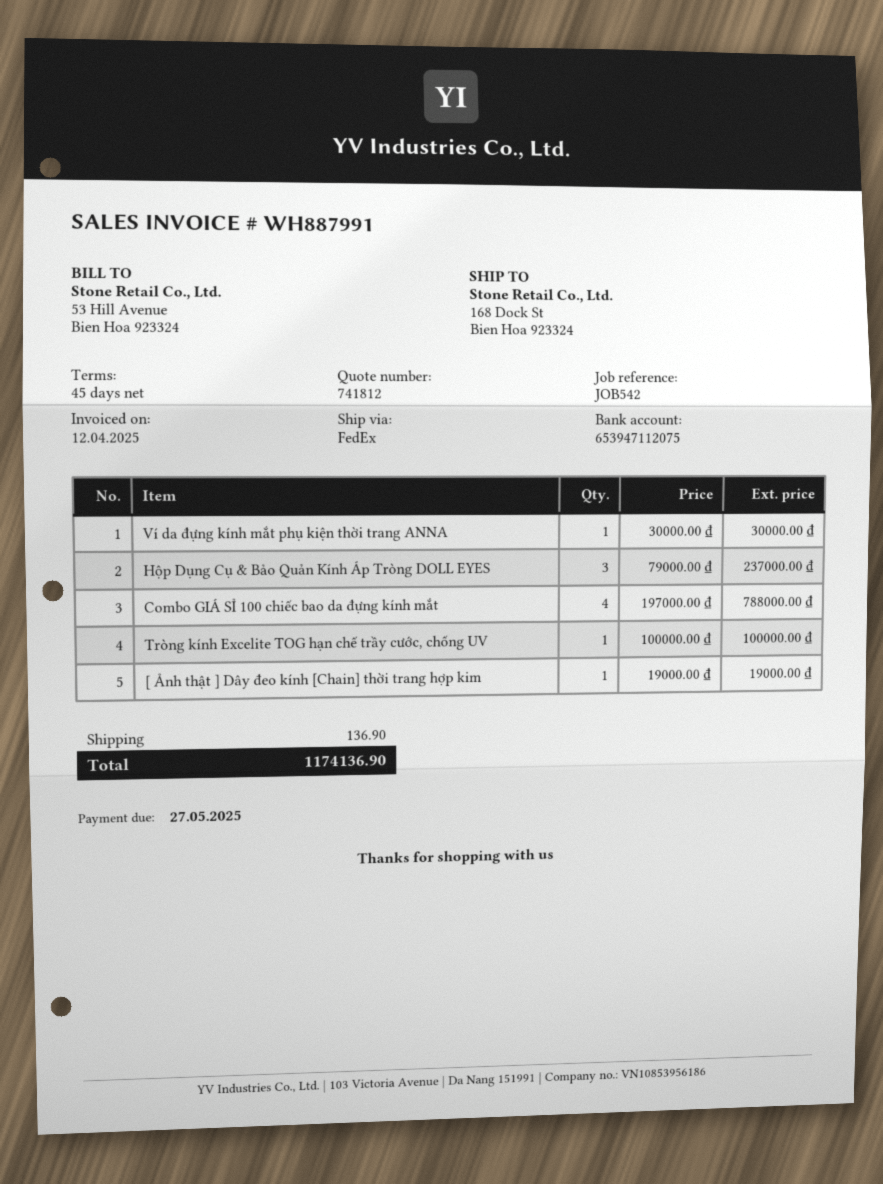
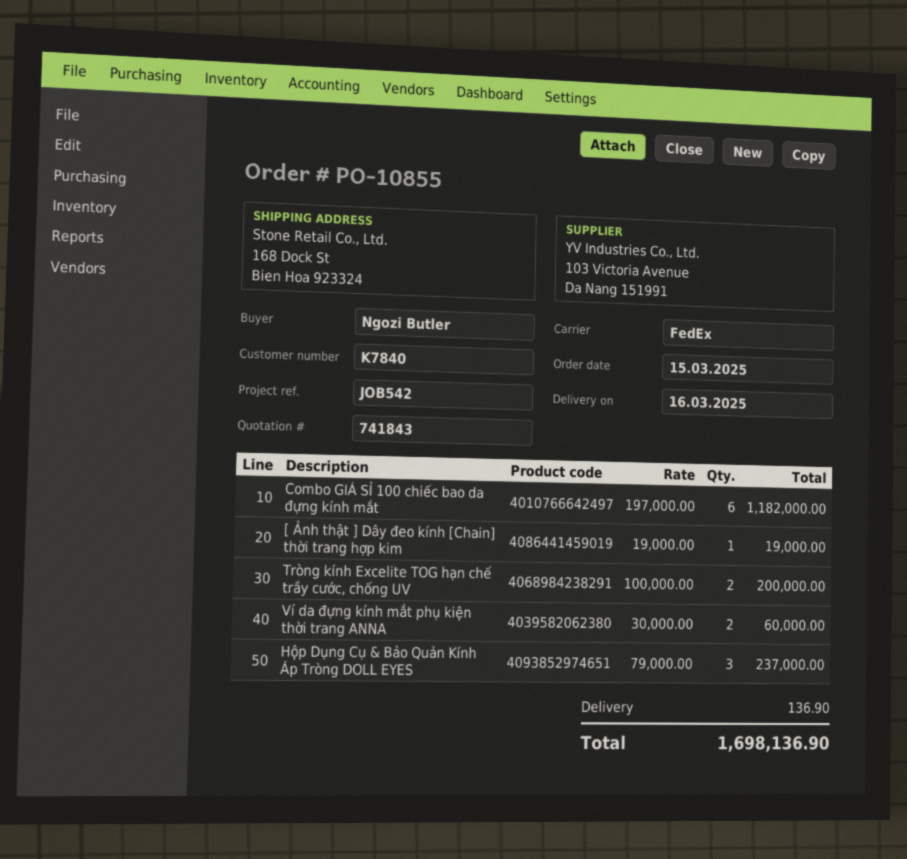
quote number: 741812 -> 741843
Ví da đựng kính mắt phụ kiện thời trang ANNA: 1 x 30000.00 = 30000.00 -> 2 x 30000.00 = 60000.00
Combo GIÁ SỈ 100 chiếc bao da đựng kính mắt: 4 x 197000.00 = 788000.00 -> 6 x 197000.00 = 1182000.00
Tròng kính Excelite TOG hạn chế trầy cước, chống UV: 1 x 100000.00 = 100000.00 -> 2 x 100000.00 = 200000.00
total: 1174136.90 -> 1698136.90

